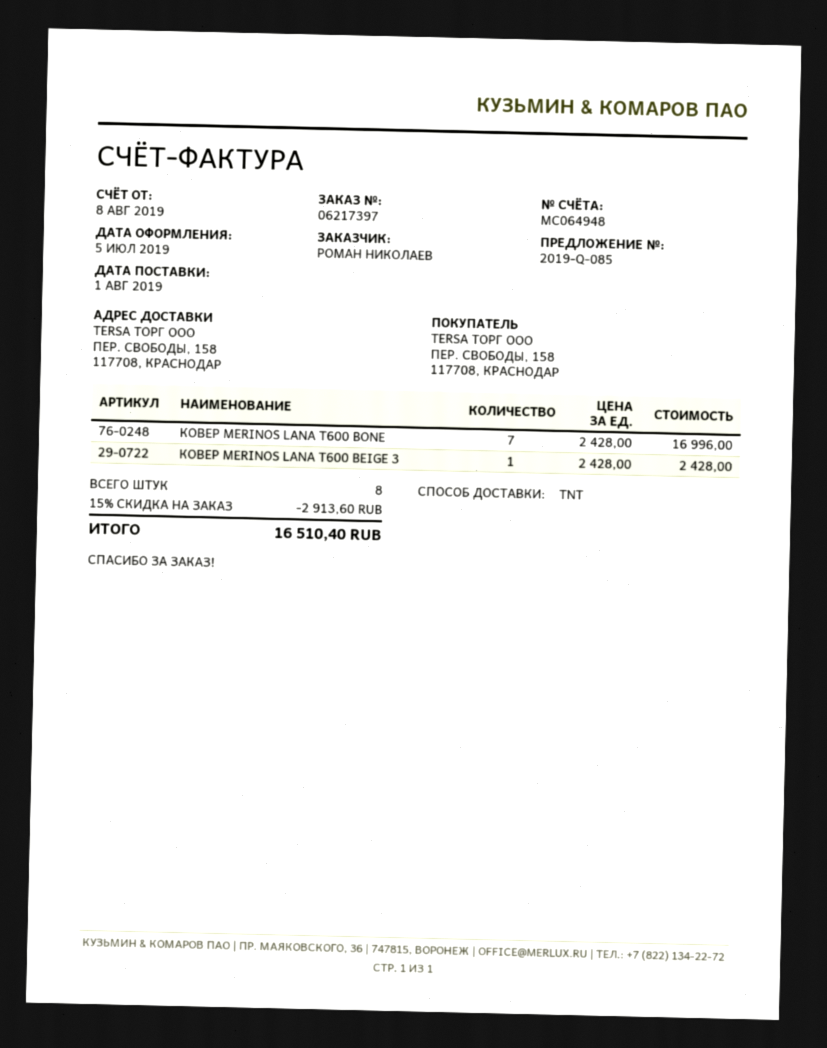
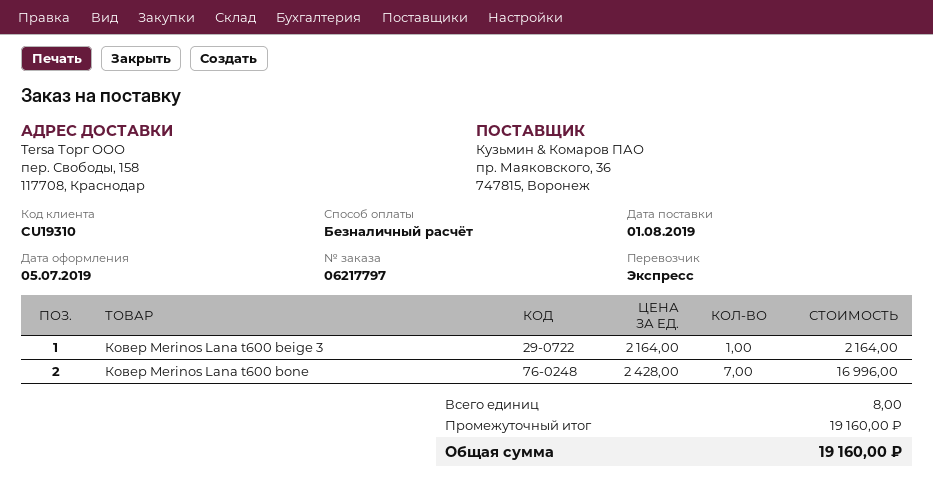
order number: 06217397 -> 06217797
shipping method: TNT -> express
КОВЕР MERINOS LANA T600 BEIGE 3: 1 x 2428.00 = 2428.00 -> 1 x 2164.00 = 2164.00
discount: 15% = 2913.60 -> none
total: 16510.40 -> 19160.00

